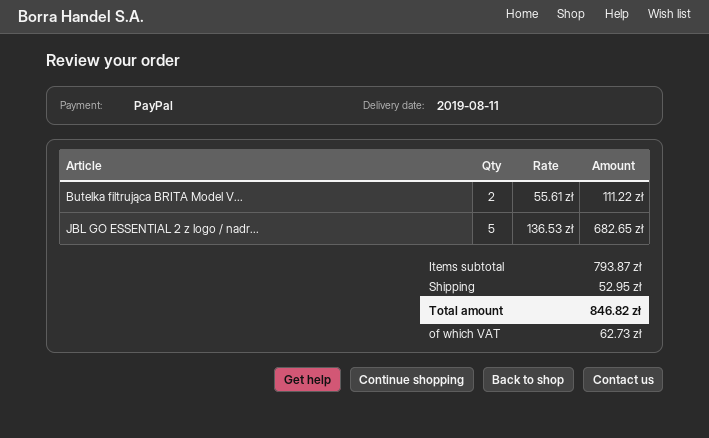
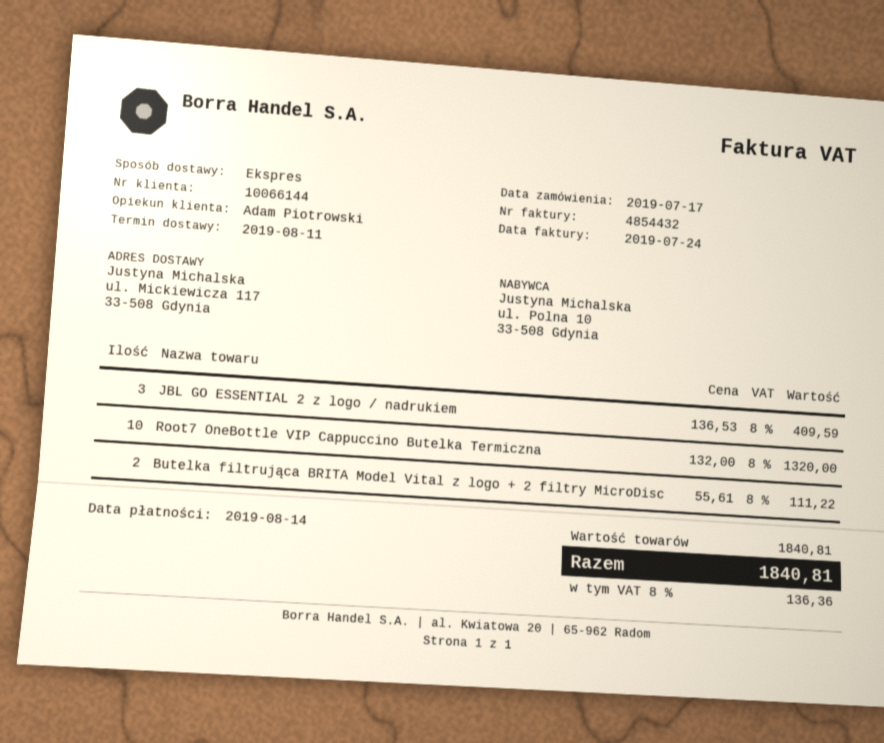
JBL GO ESSENTIAL 2 z logo / nadr...: 5 x 136.53 = 682.65 -> 3 x 136.53 = 409.59
Root7 OneBottle VIP Cappuccino Butelka Termiczna: none -> 10 x 132.00 = 1320.00
subtotal: 793.87 -> 1840.81
shipping: 52.95 -> none
tax: 62.73 -> 136.36
total: 846.82 -> 1840.81

